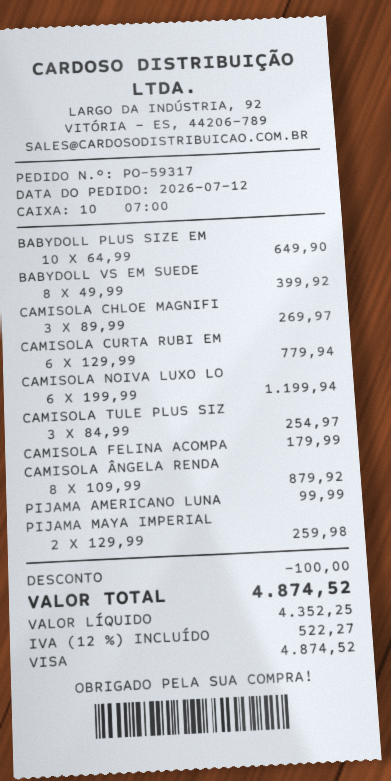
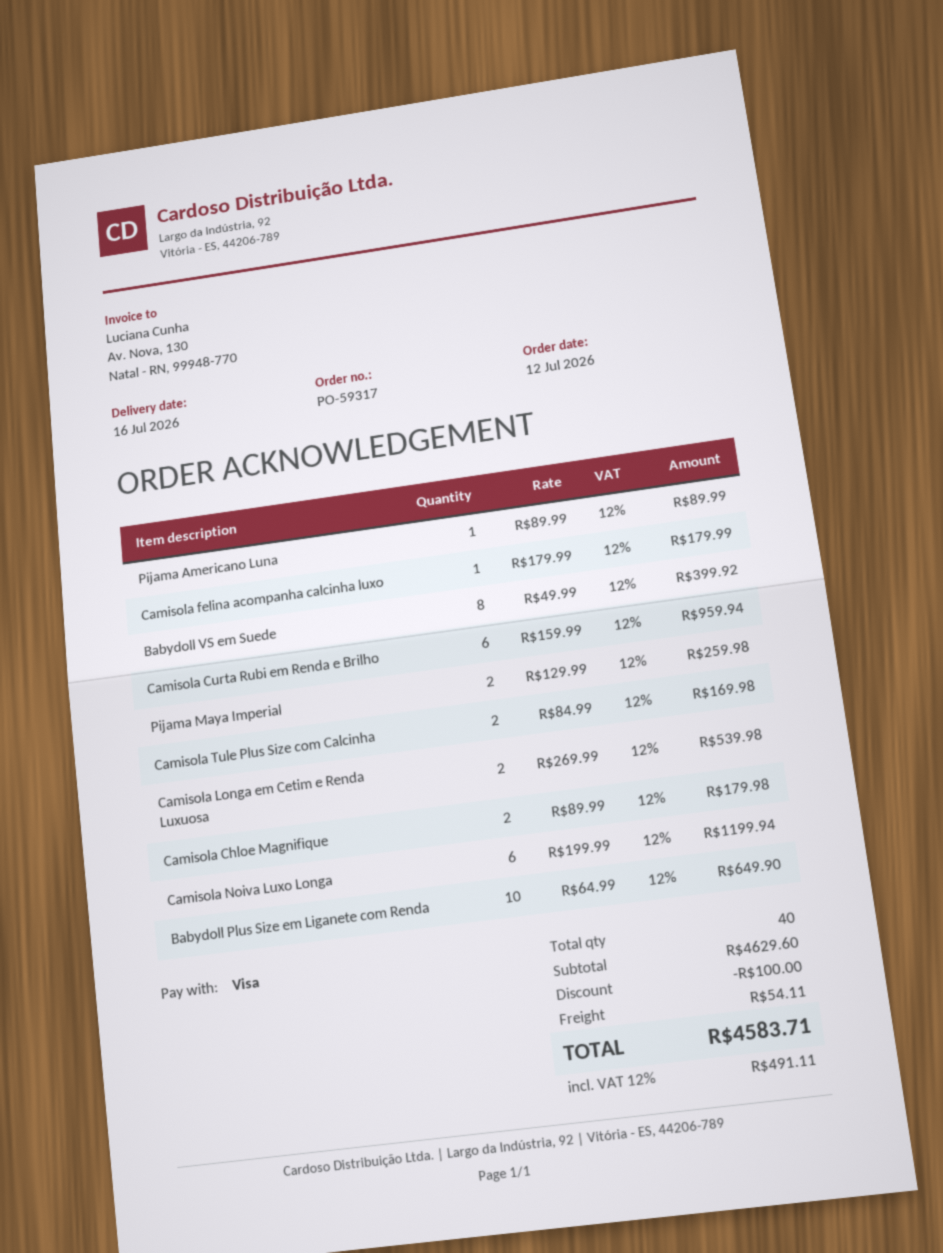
CAMISOLA CHLOE MAGNIFI: 3 x 89.99 = 269.97 -> 2 x 89.99 = 179.98
CAMISOLA CURTA RUBI EM: 6 x 129.99 = 779.94 -> 6 x 159.99 = 959.94
CAMISOLA TULE PLUS SIZ: 3 x 84.99 = 254.97 -> 2 x 84.99 = 169.98
CAMISOLA ÂNGELA RENDA: 8 x 109.99 = 879.92 -> none
PIJAMA AMERICANO LUNA: 1 x 99.99 = 99.99 -> 1 x 89.99 = 89.99
Camisola Longa em Cetim e Renda Luxuosa: none -> 2 x 269.99 = 539.98
shipping: none -> 54.11
tax: 12% = 522.27 -> 12% = 491.11
total: 4874.52 -> 4583.71

